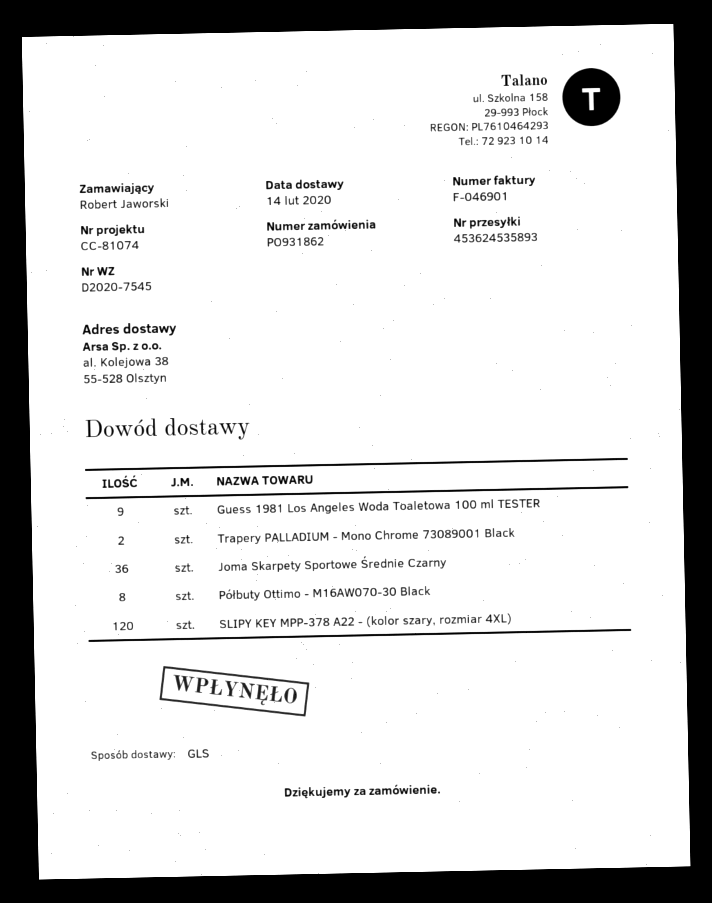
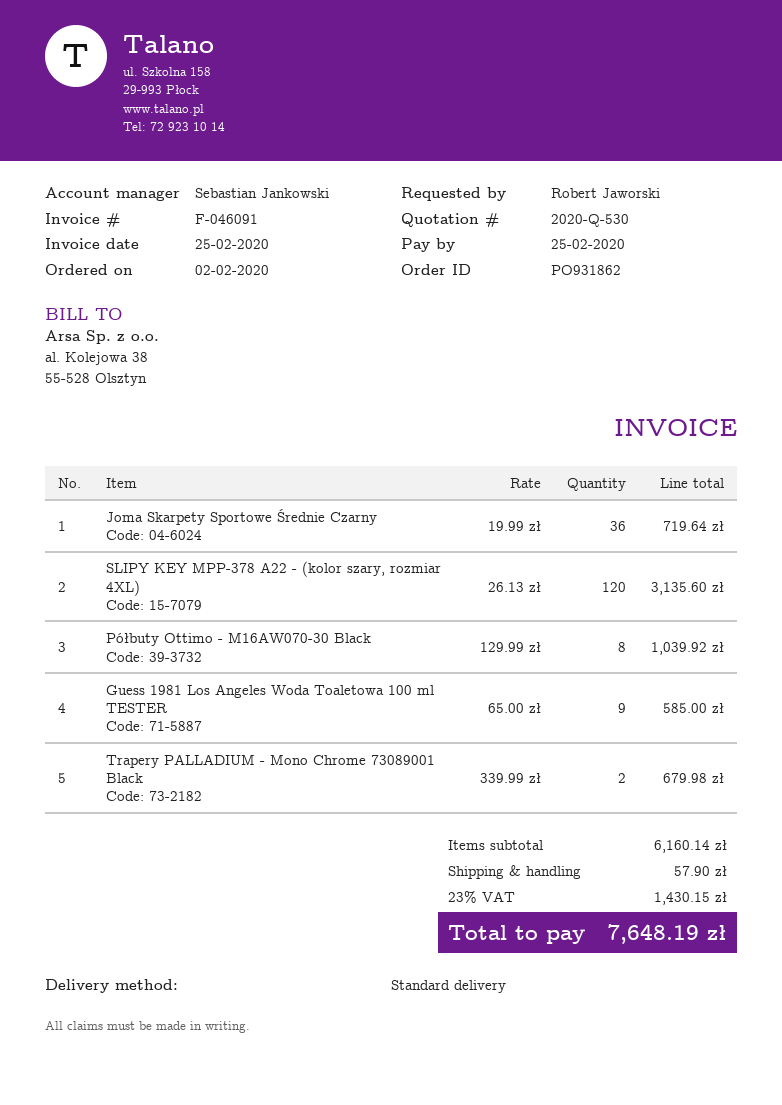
invoice number: F-046901 -> F-046091
shipping method: GLS -> standard

